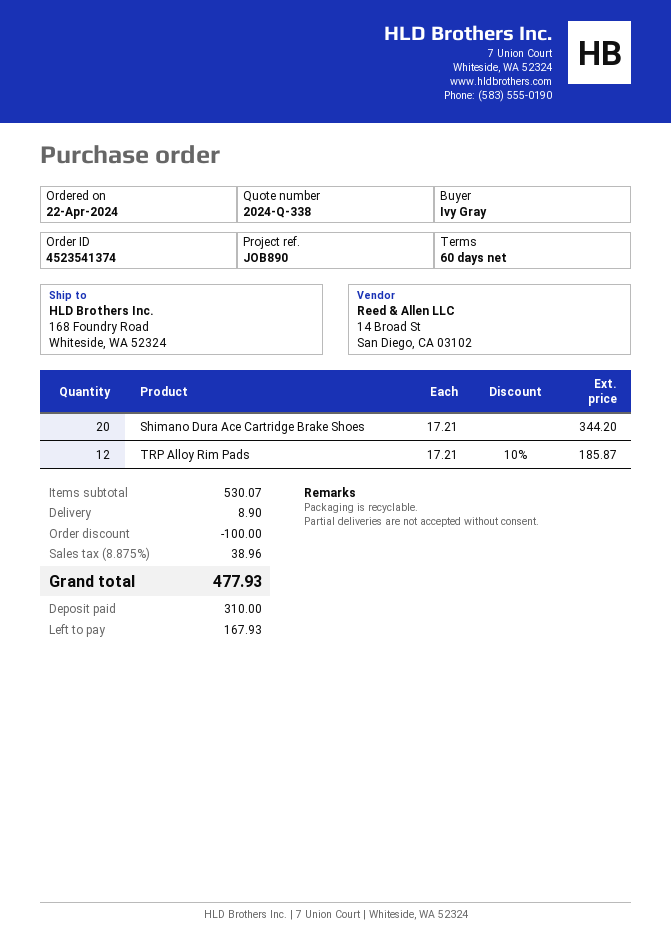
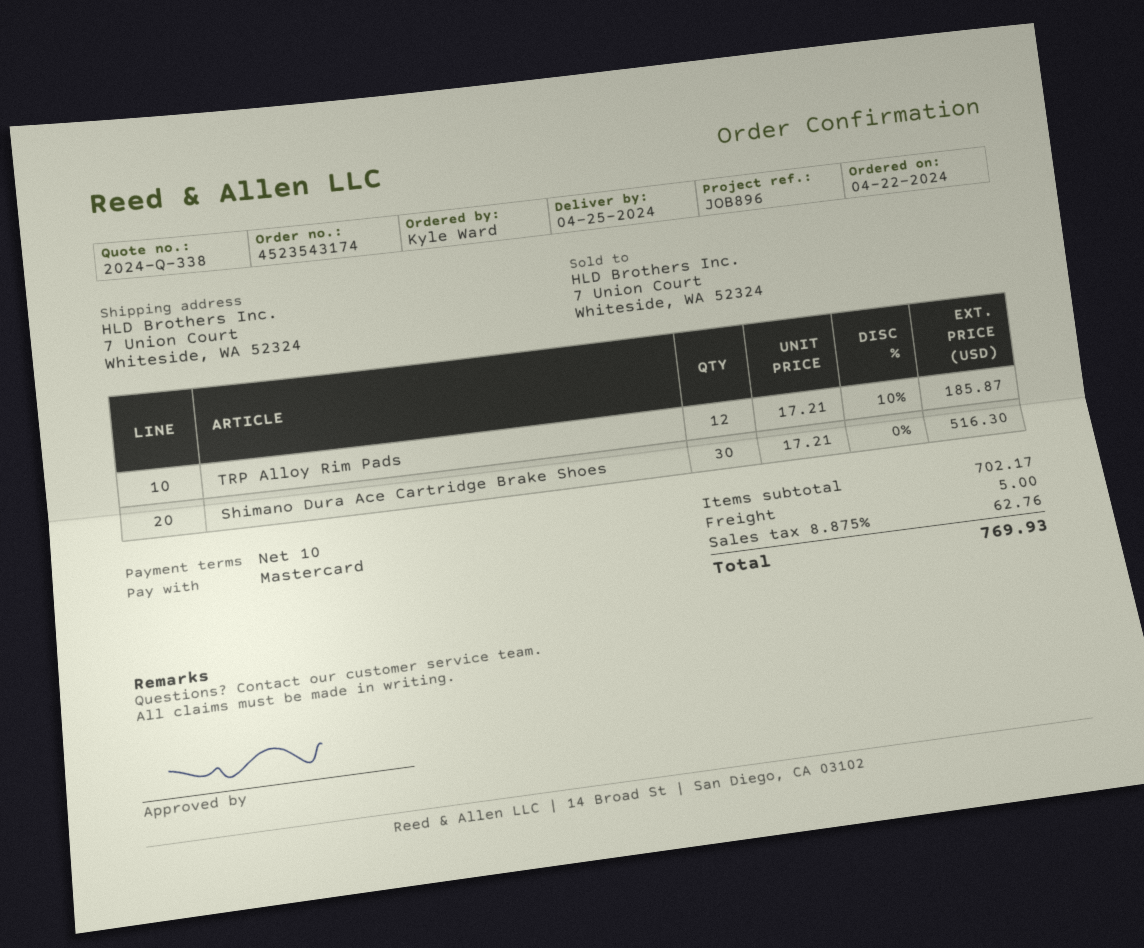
order number: 4523541374 -> 4523543174
payment terms: 60 days -> 10 days
reference: JOB890 -> JOB896
ordered by: Ivy Gray -> Kyle Ward
ship to: 168 Foundry Road, Whiteside, WA 52324 -> 7 Union Court, Whiteside, WA 52324
Shimano Dura Ace Cartridge Brake Shoes: 20 x 17.21 = 344.20 -> 30 x 17.21 = 516.30
subtotal: 530.07 -> 702.17
discount: 100.00 -> none
shipping: 8.90 -> 5.00
tax: 8.875% = 38.96 -> 8.875% = 62.76
total: 477.93 -> 769.93

